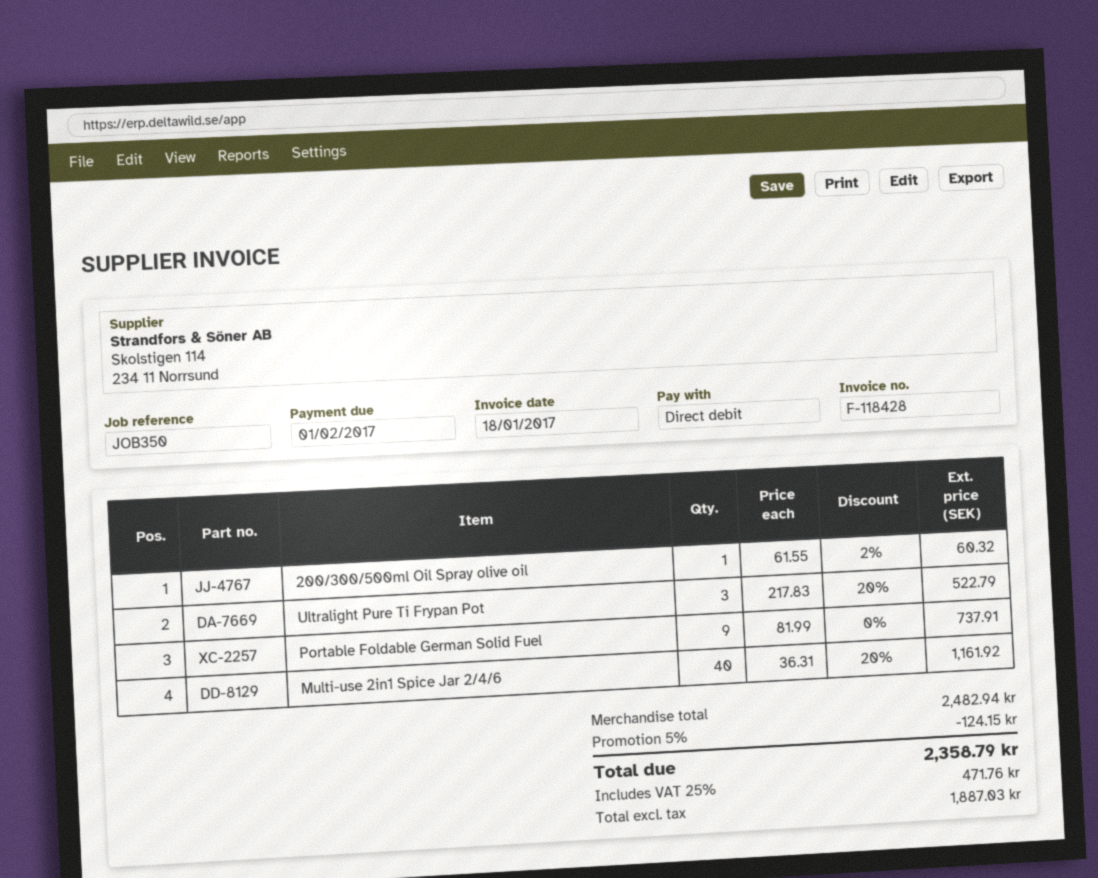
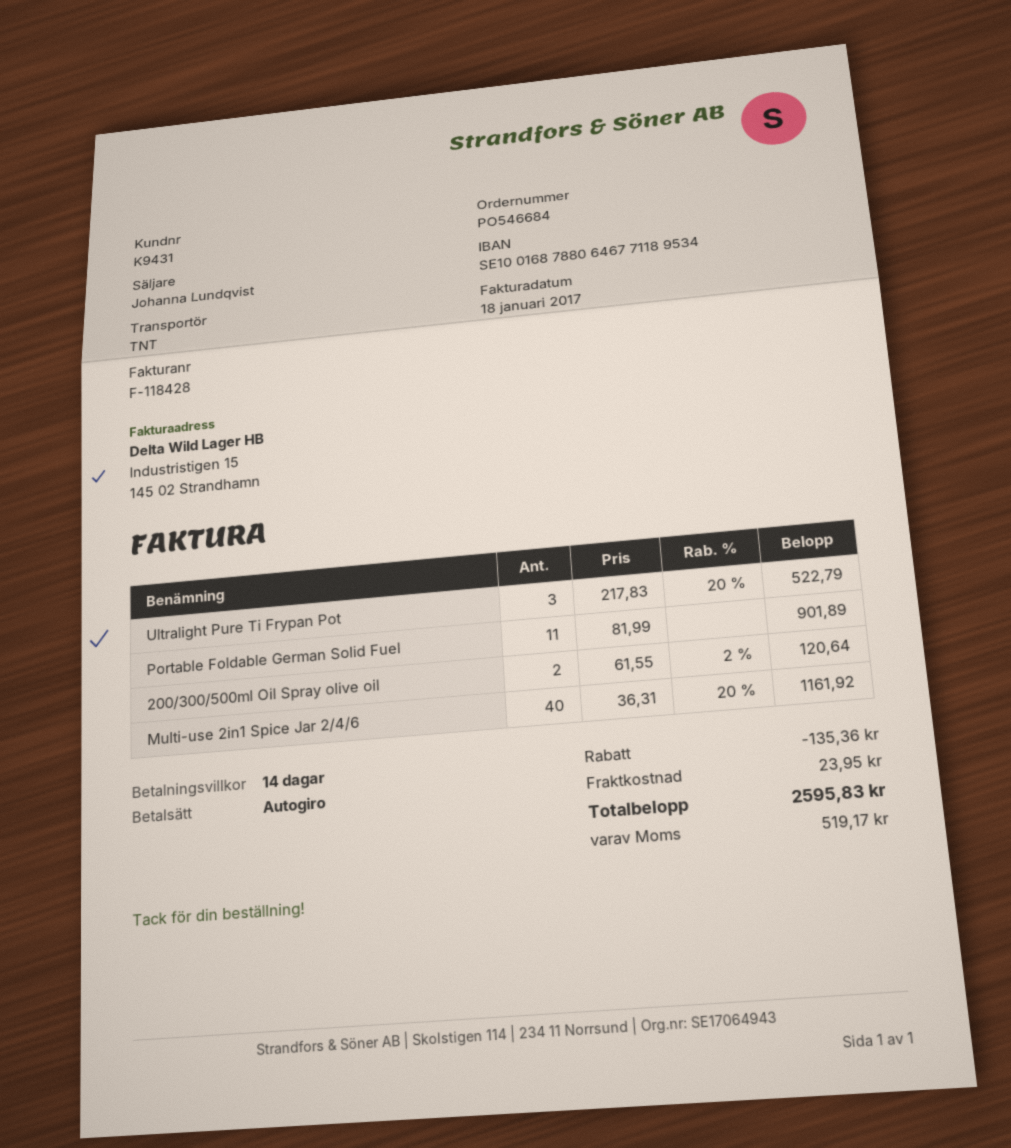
200/300/500ml Oil Spray olive oil: 1 x 61.55 - 2% = 60.32 -> 2 x 61.55 - 2% = 120.64
Portable Foldable German Solid Fuel: 9 x 81.99 = 737.91 -> 11 x 81.99 = 901.89
discount: 124.15 -> 135.36
shipping: none -> 23.95
tax: 471.76 -> 519.17
total: 2358.79 -> 2595.83

